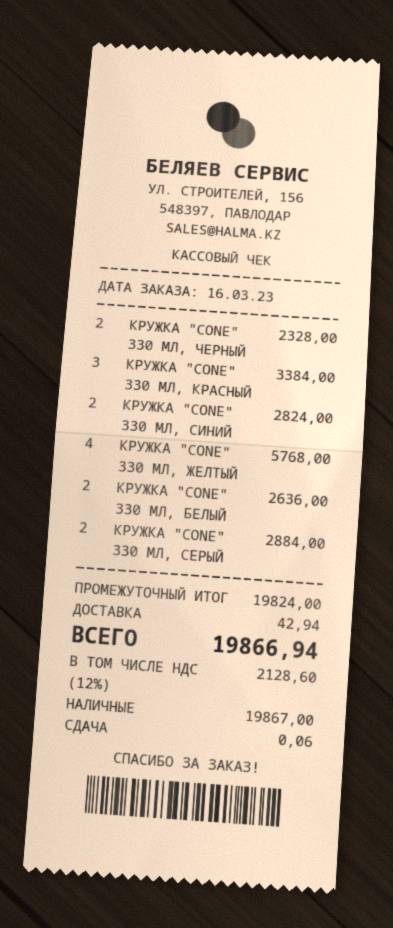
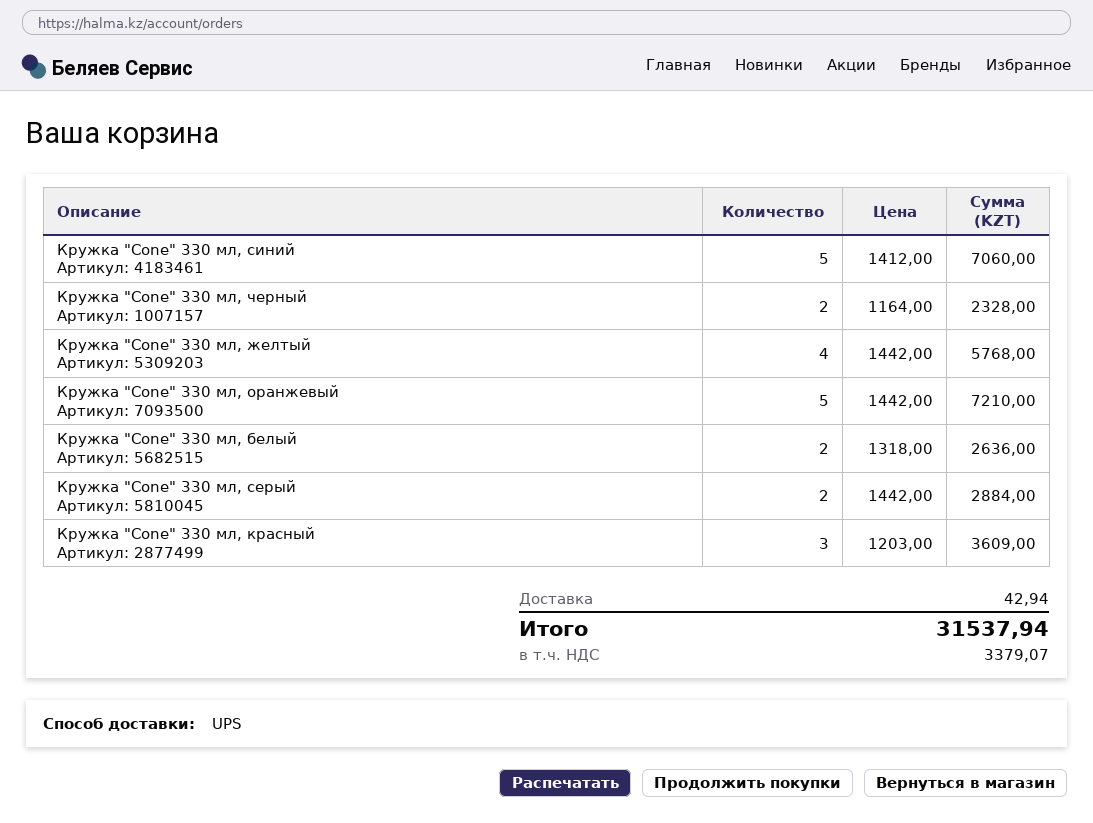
КРУЖКА "CONE" 330 МЛ, КРАСНЫЙ: 3 for 3384.00 -> 3 for 3609.00
КРУЖКА "CONE" 330 МЛ, СИНИЙ: 2 for 2824.00 -> 5 for 7060.00
Кружка "Cone" 330 мл, оранжевый: none -> 5 for 7210.00
tax: 2128.60 -> 3379.07
total: 19866.94 -> 31537.94

